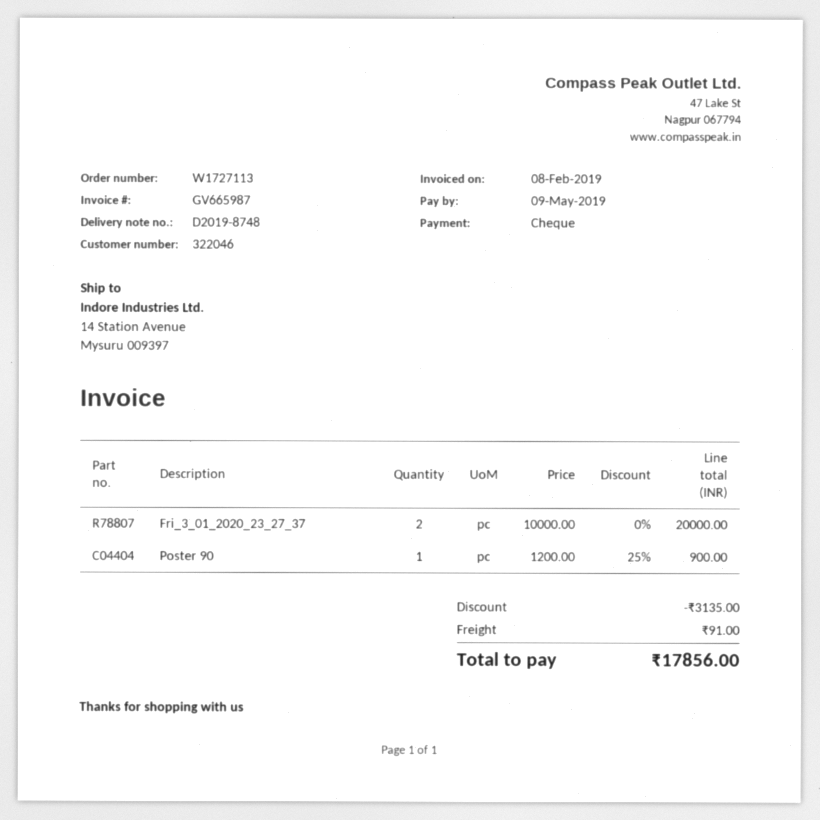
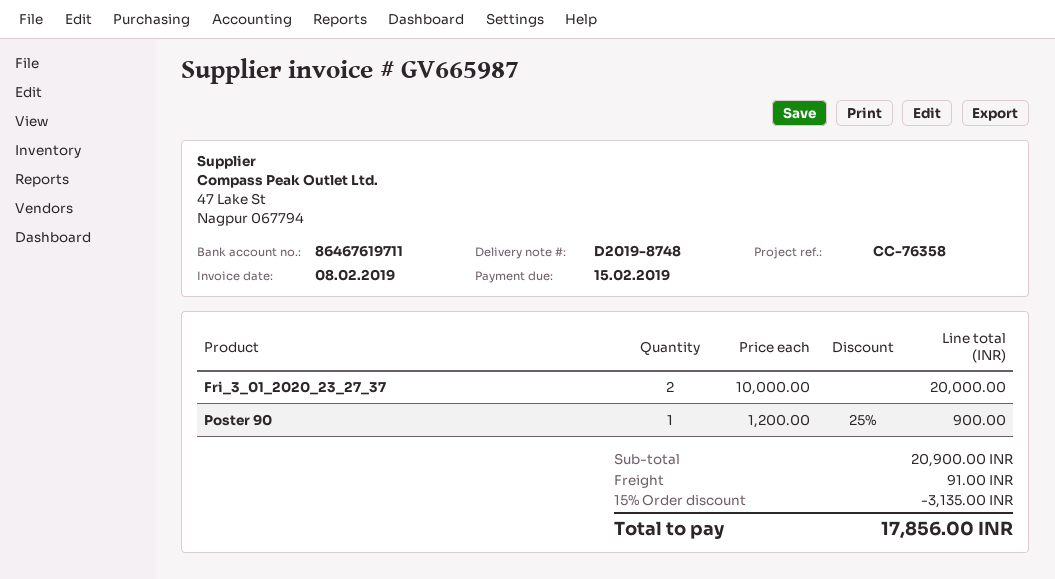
due date: 2019-05-09 -> 2019-02-15

